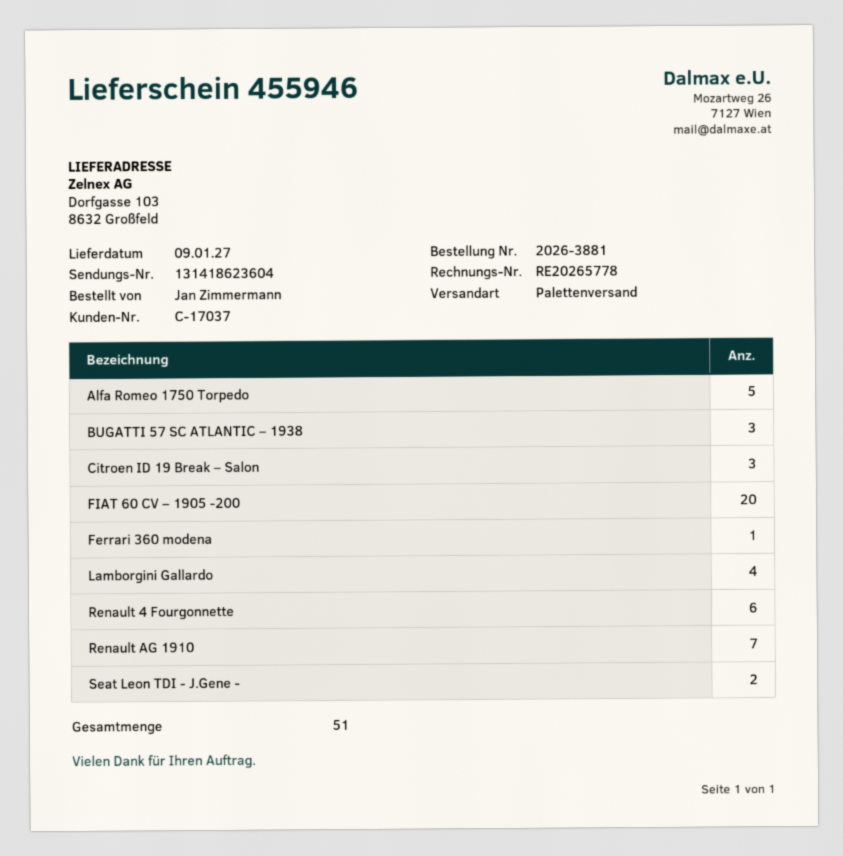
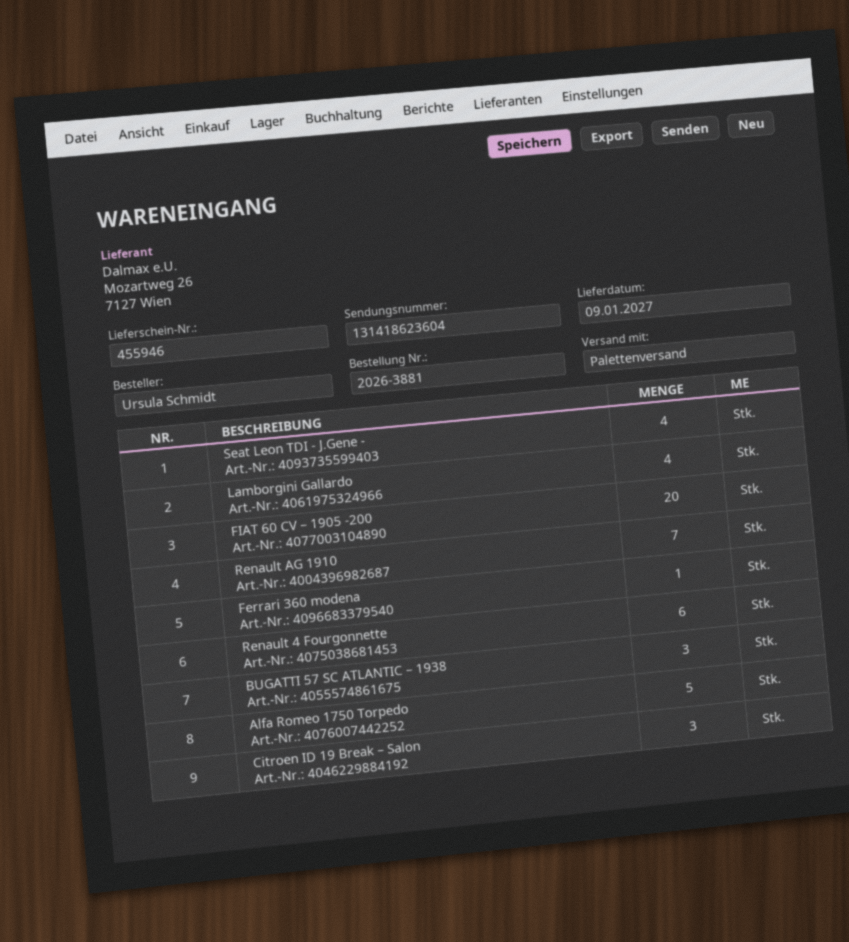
ordered by: Jan Zimmermann -> Ursula Schmidt
Seat Leon TDI - J.Gene -: 2 -> 4

